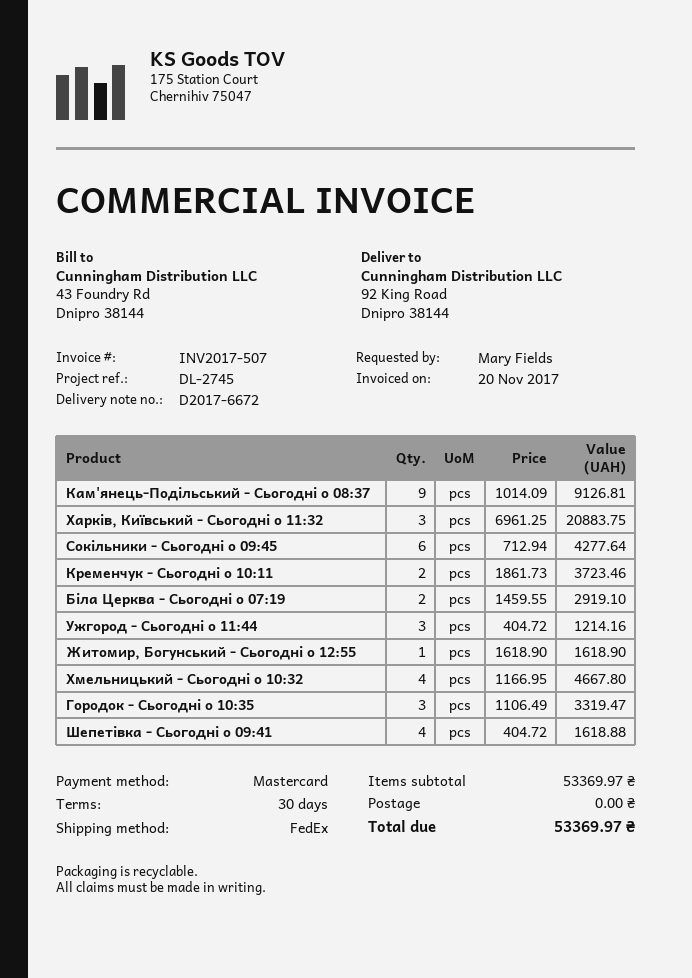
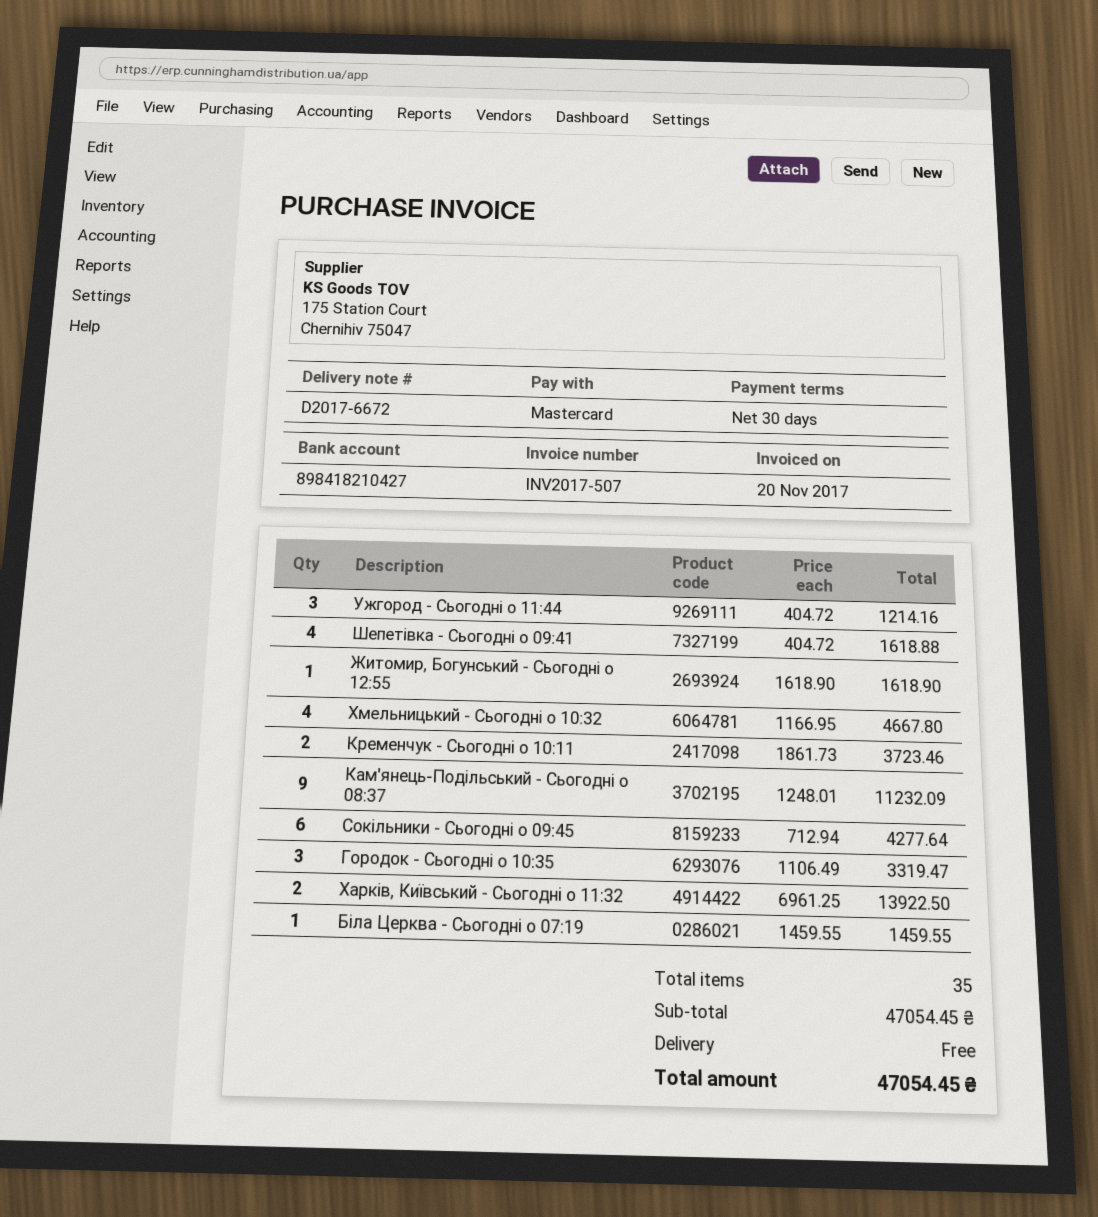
Кам'янець-Подільський - Сьогодні о 08:37: 9 x 1014.09 = 9126.81 -> 9 x 1248.01 = 11232.09
Харків, Київський - Сьогодні о 11:32: 3 x 6961.25 = 20883.75 -> 2 x 6961.25 = 13922.50
Біла Церква - Сьогодні о 07:19: 2 x 1459.55 = 2919.10 -> 1 x 1459.55 = 1459.55
subtotal: 53369.97 -> 47054.45
total: 53369.97 -> 47054.45

